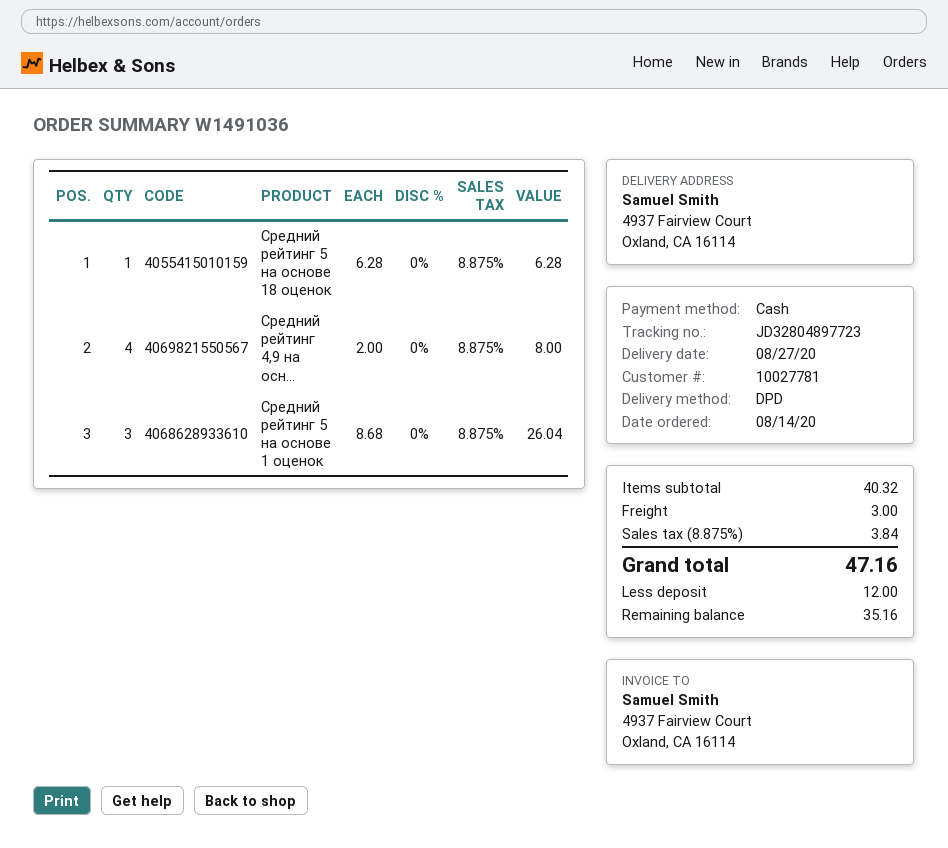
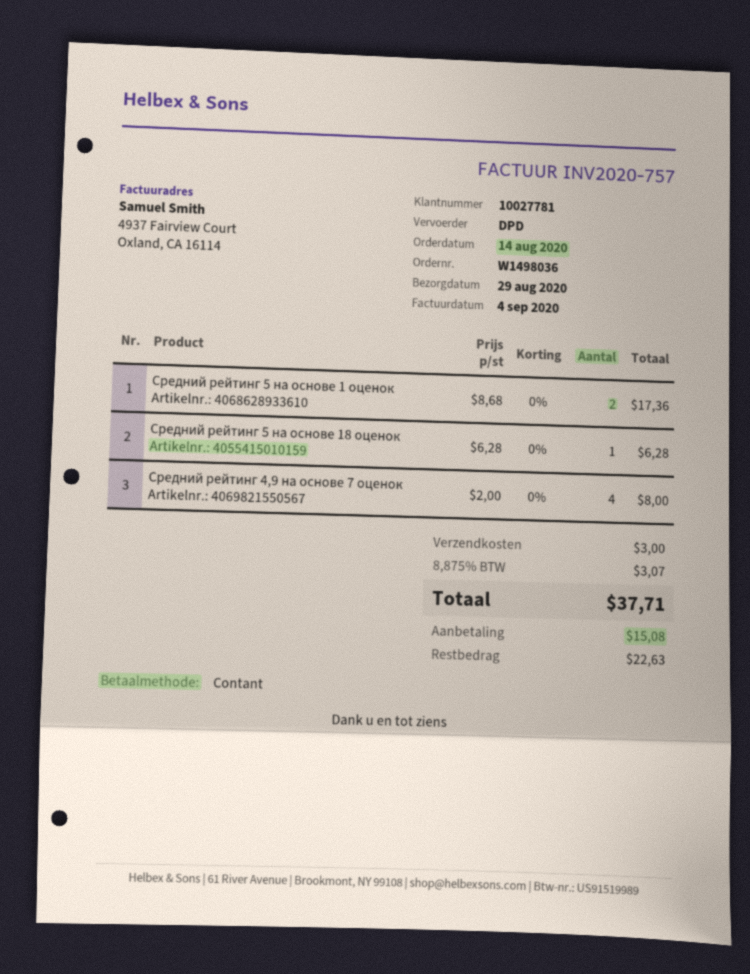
order number: W1491036 -> W1498036
delivery date: 2020-08-27 -> 2020-08-29
Средний рейтинг 5 на основе 1 оценок: 3 x 8.68 = 26.04 -> 2 x 8.68 = 17.36
tax: 8.875% = 3.84 -> 8.875% = 3.07
total: 47.16 -> 37.71
deposit: 12.00 -> 15.08
balance: 35.16 -> 22.63

